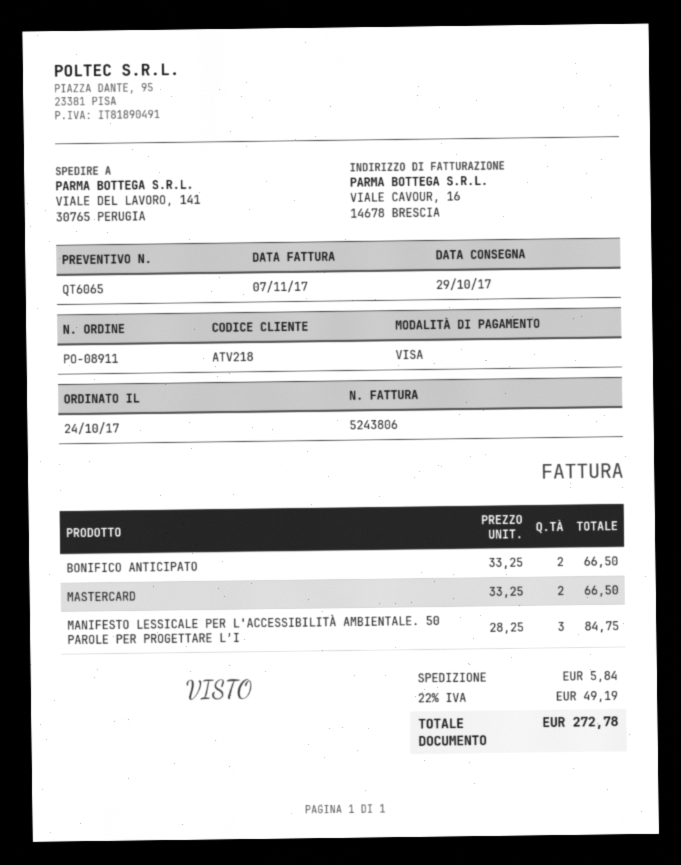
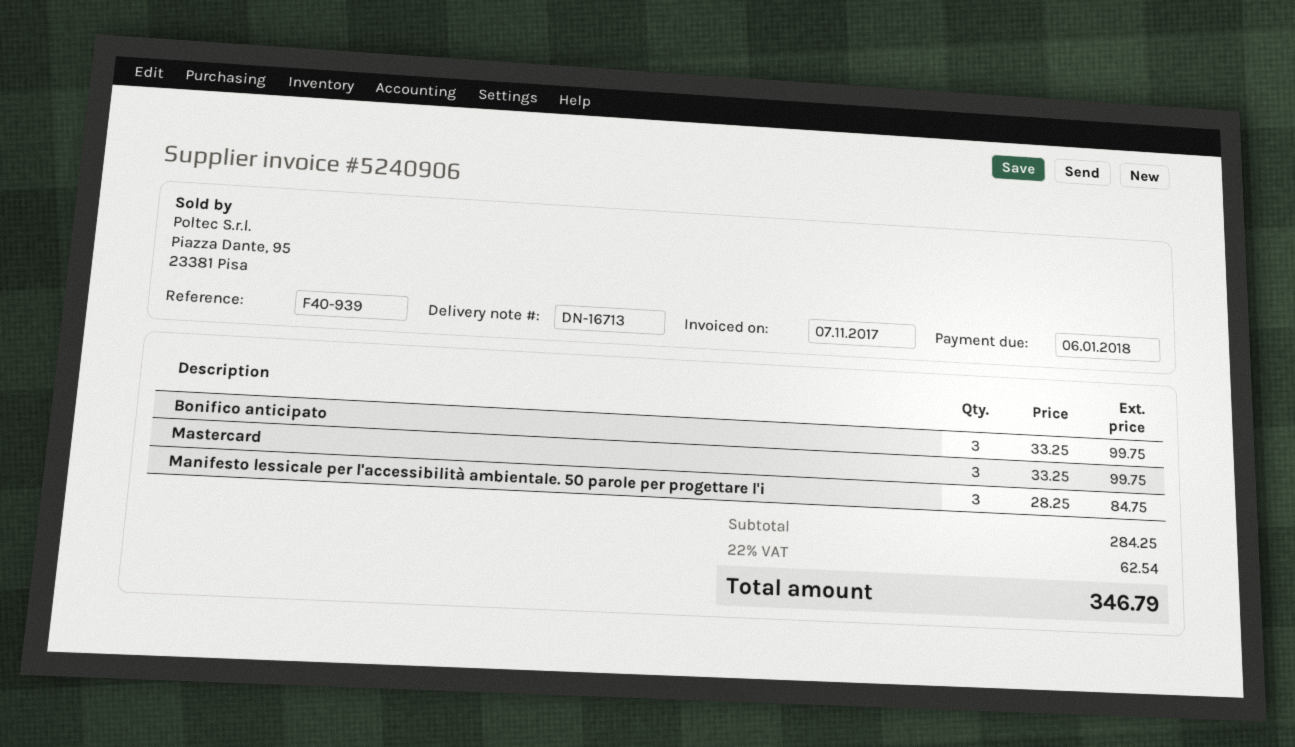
invoice number: 5243806 -> 5240906
BONIFICO ANTICIPATO: 2 x 33.25 = 66.50 -> 3 x 33.25 = 99.75
MASTERCARD: 2 x 33.25 = 66.50 -> 3 x 33.25 = 99.75
shipping: 5.84 -> none
tax: 22% = 49.19 -> 22% = 62.54
total: 272.78 -> 346.79

